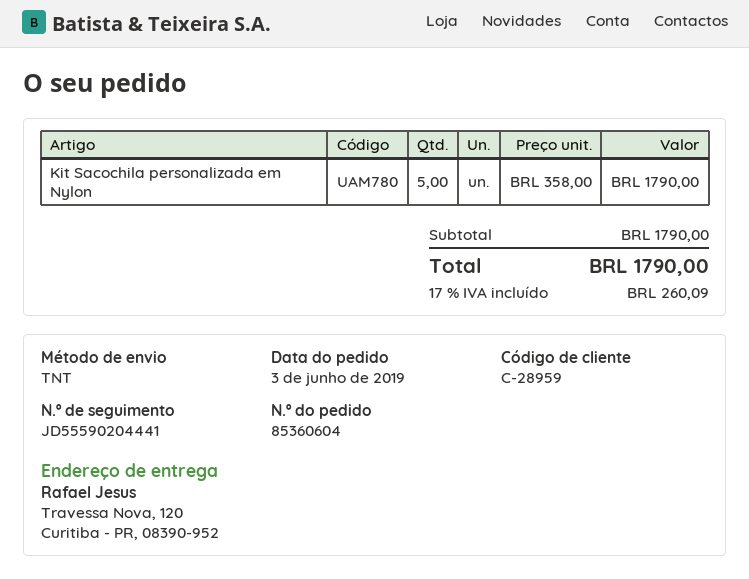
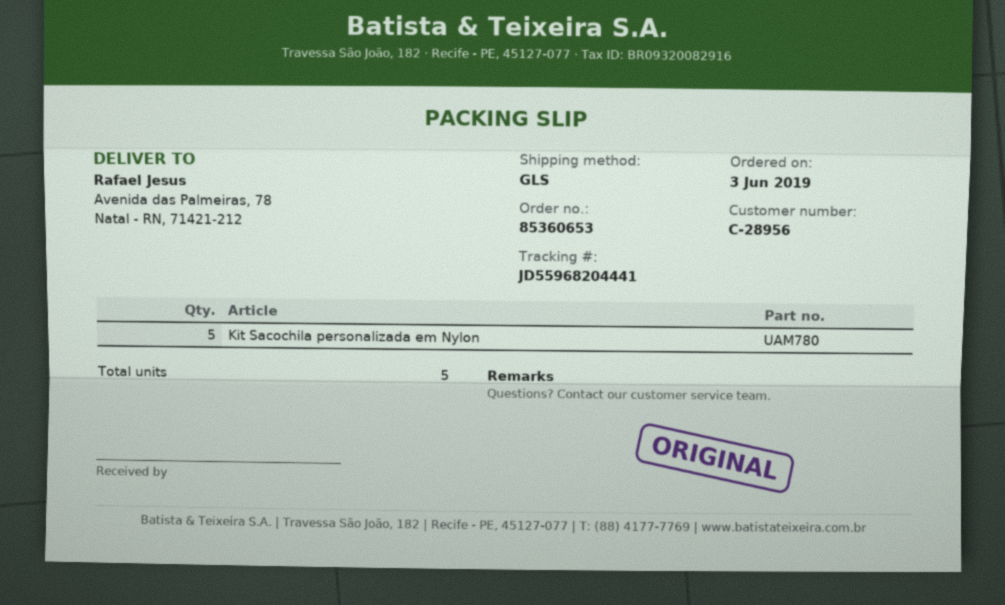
order number: 85360604 -> 85360653
customer number: C-28959 -> C-28956
shipping method: TNT -> GLS
tracking number: JD55590204441 -> JD55968204441
ship to: Travessa Nova, 120, Curitiba - PR, 08390-952 -> Avenida das Palmeiras, 78, Natal - RN, 71421-212

